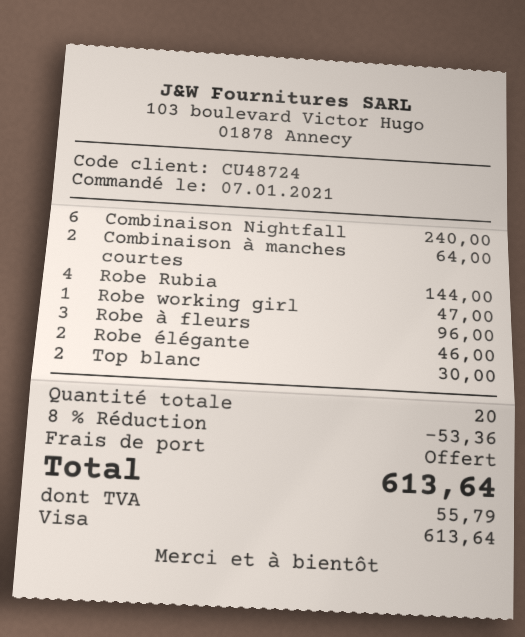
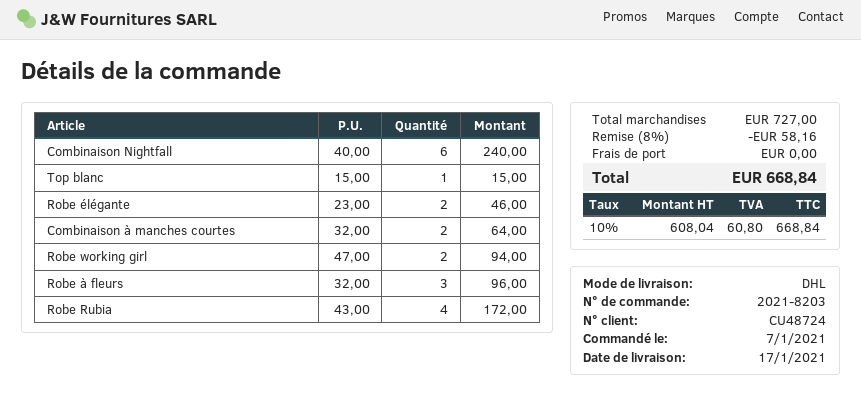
Robe Rubia: 4 for 144.00 -> 4 for 172.00
Robe working girl: 1 for 47.00 -> 2 for 94.00
Top blanc: 2 for 30.00 -> 1 for 15.00
discount: 8% = 53.36 -> 8% = 58.16
tax: 55.79 -> 60.80
total: 613.64 -> 668.84

